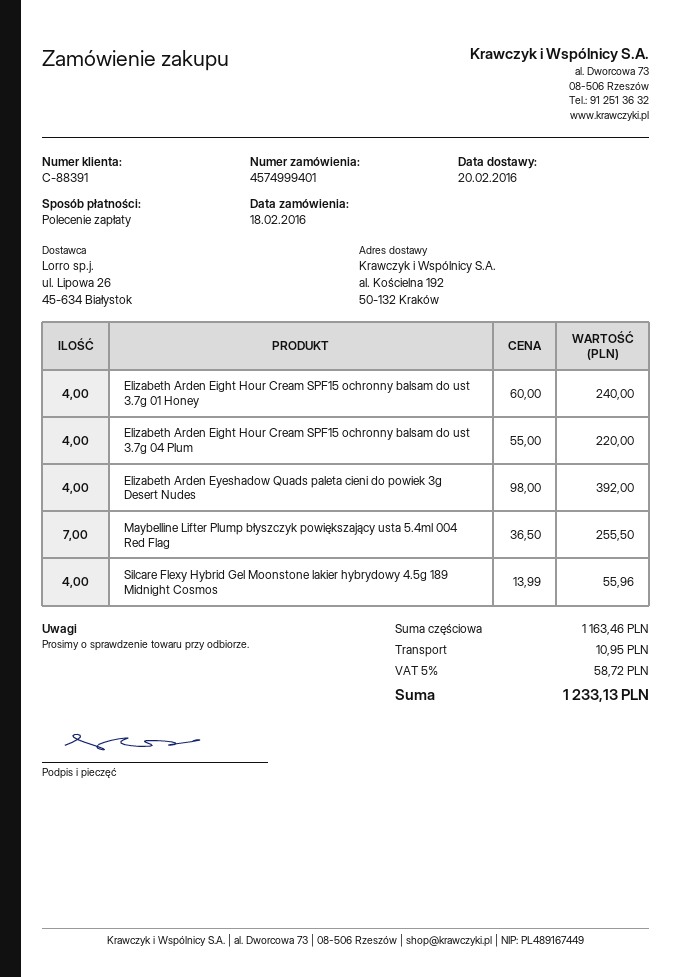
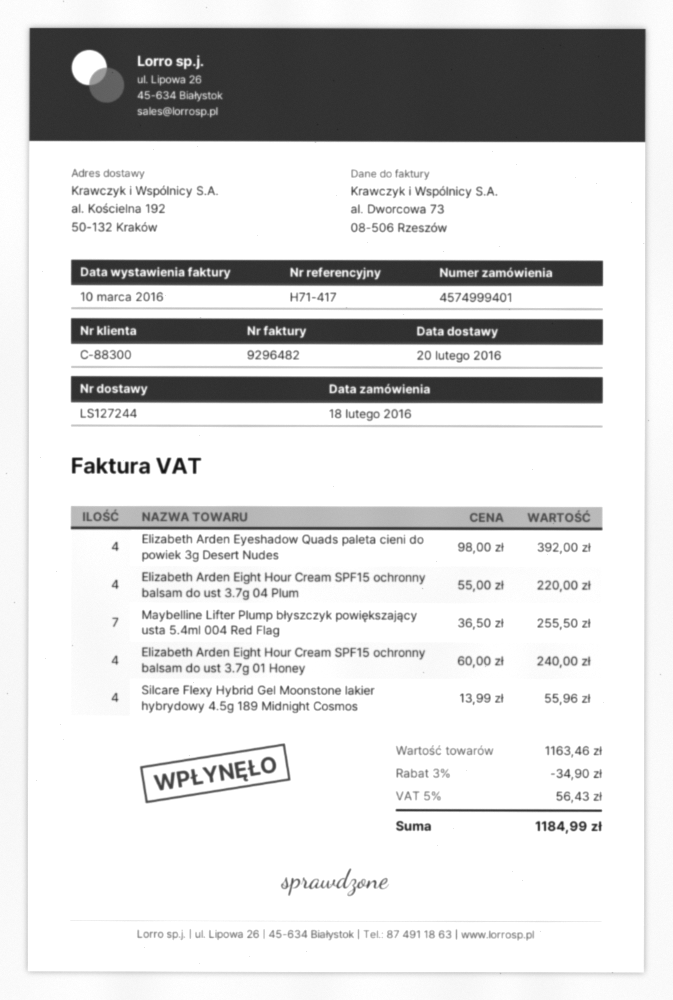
customer number: C-88391 -> C-88300
discount: none -> 3% = 34.90
shipping: 10.95 -> none
tax: 5% = 58.72 -> 5% = 56.43
total: 1233.13 -> 1184.99

